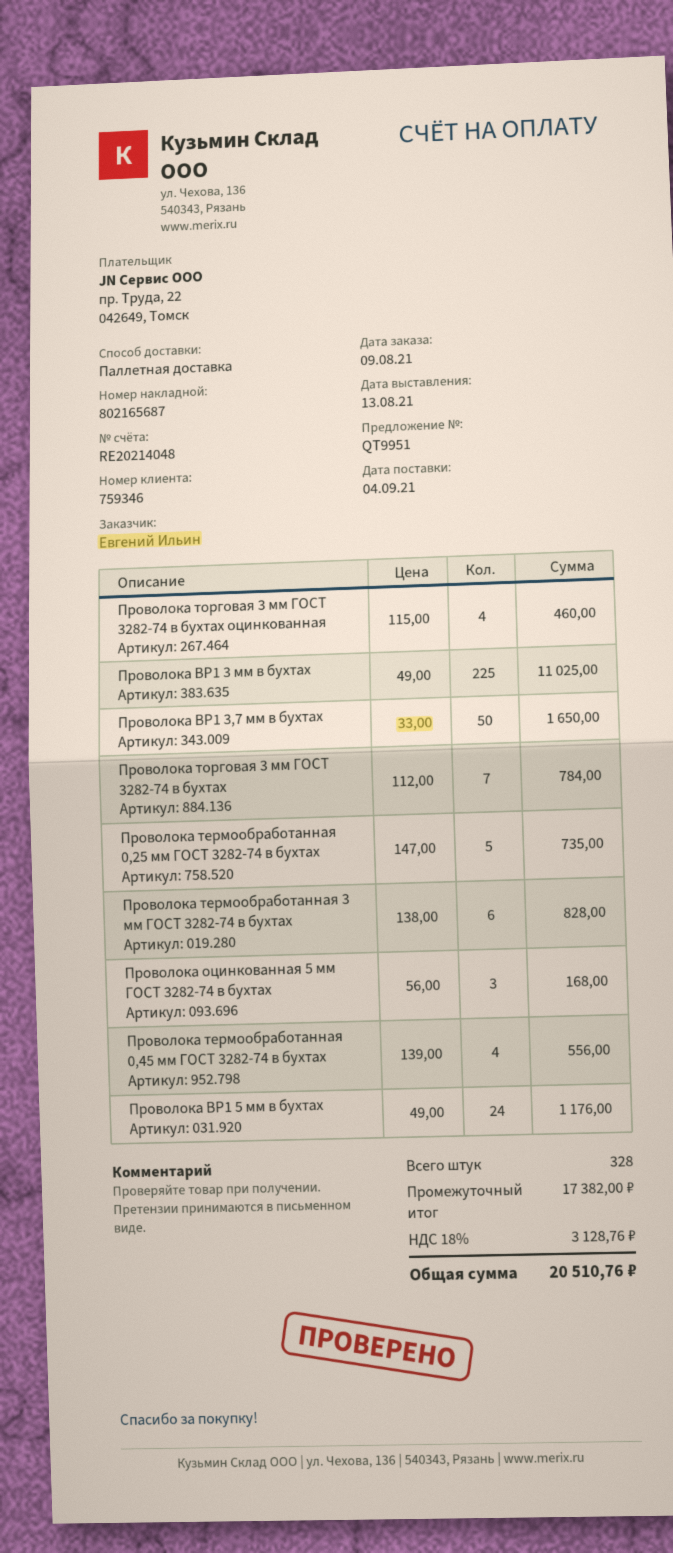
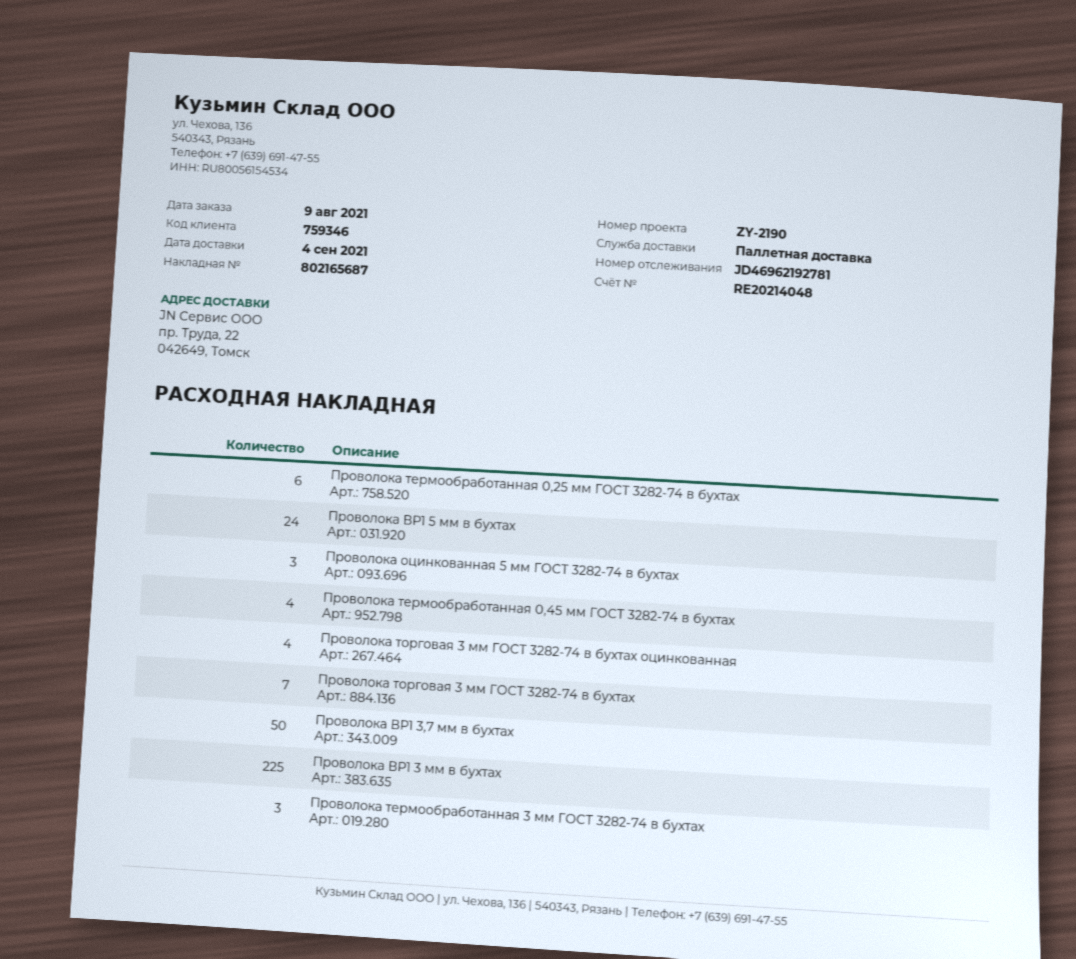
Проволока термообработанная 0,25 мм ГОСТ 3282-74 в бухтах: 5 -> 6
Проволока термообработанная 3 мм ГОСТ 3282-74 в бухтах: 6 -> 3

